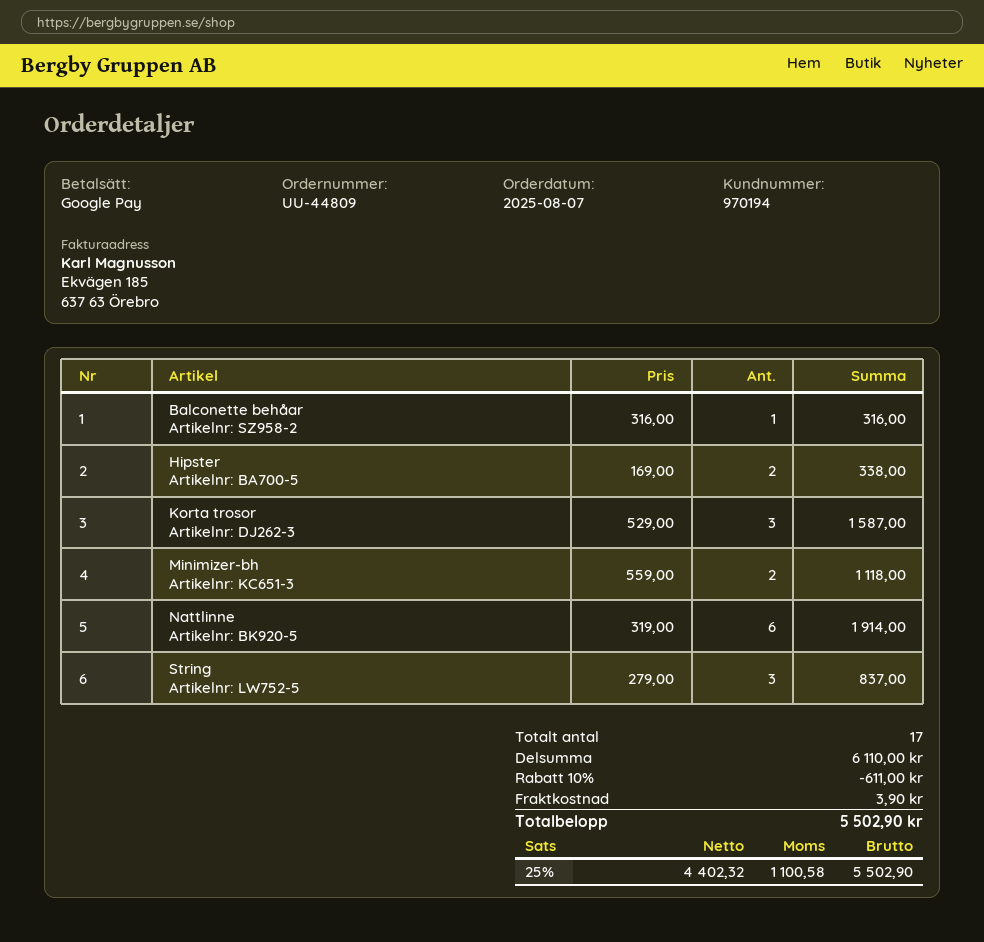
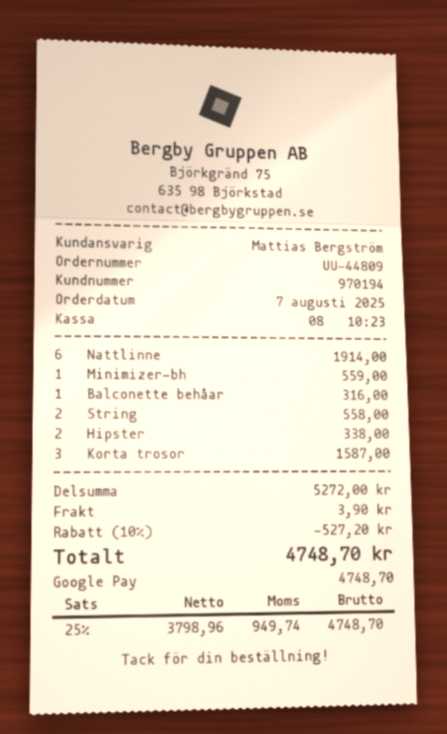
Minimizer-bh: 2 for 1118.00 -> 1 for 559.00
String: 3 for 837.00 -> 2 for 558.00
subtotal: 6110.00 -> 5272.00
discount: 10% = 611.00 -> 10% = 527.20
net: 4402.32 -> 3798.96
tax: 25% = 1100.58 -> 25% = 949.74
total: 5502.90 -> 4748.70

